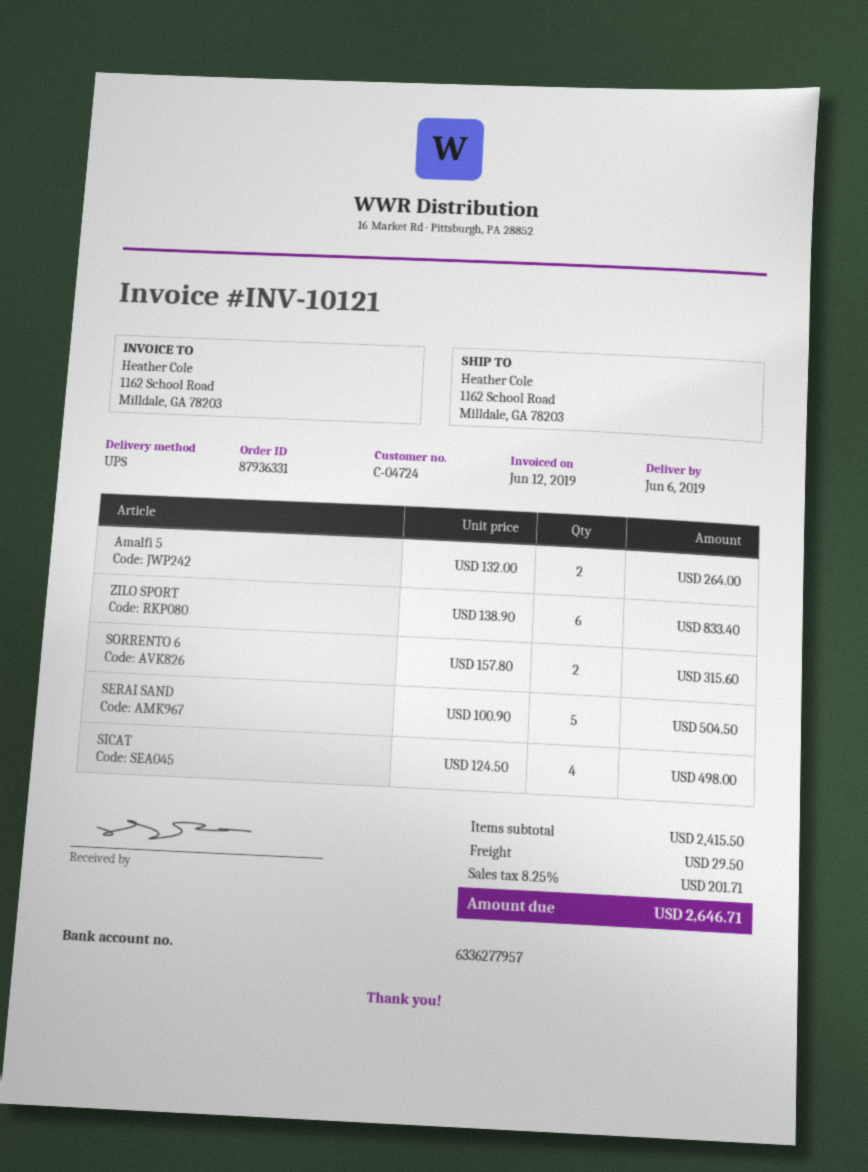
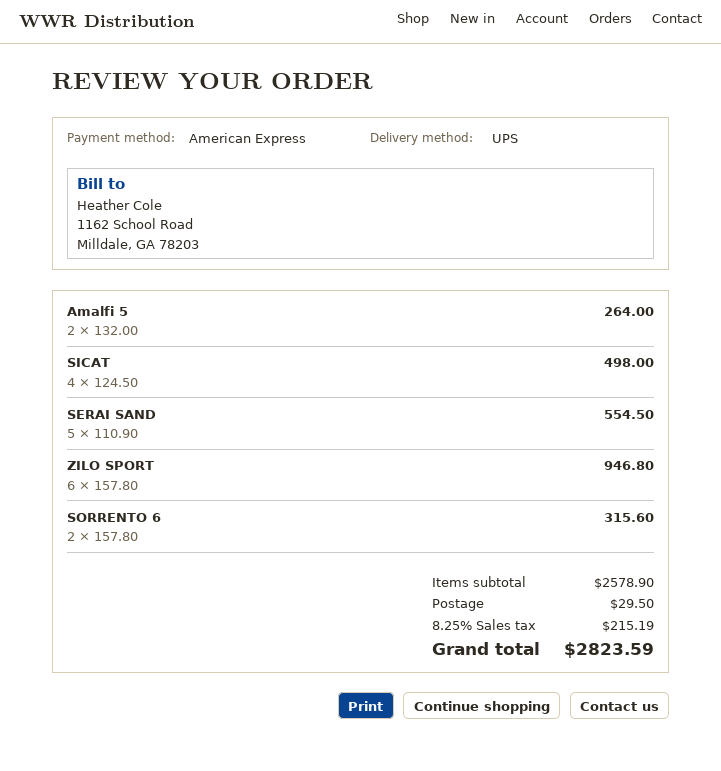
ZILO SPORT: 6 x 138.90 = 833.40 -> 6 x 157.80 = 946.80
SERAI SAND: 5 x 100.90 = 504.50 -> 5 x 110.90 = 554.50
subtotal: 2415.50 -> 2578.90
tax: 8.25% = 201.71 -> 8.25% = 215.19
total: 2646.71 -> 2823.59

